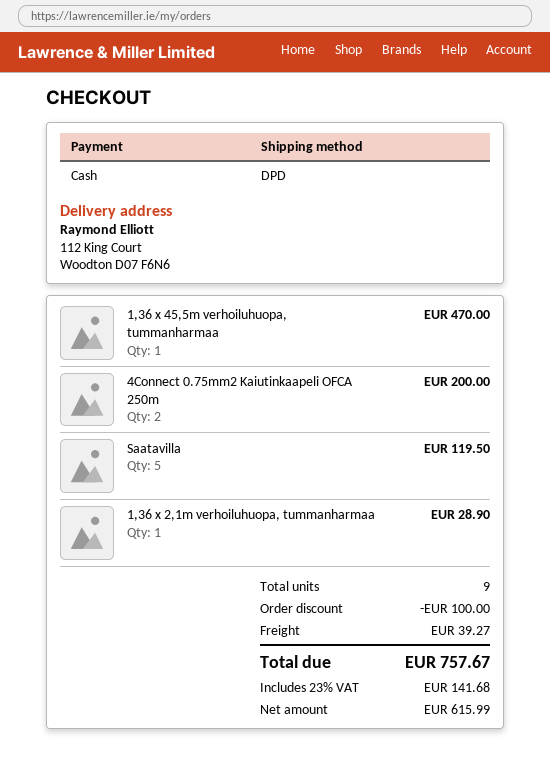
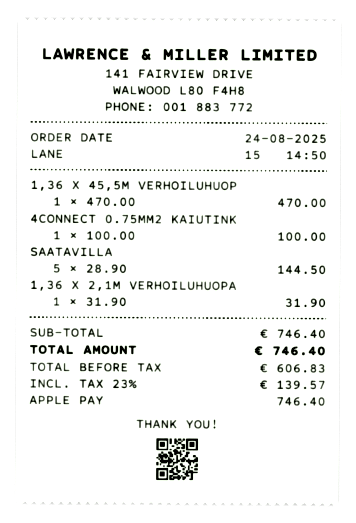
payment method: cash -> Apple Pay
4Connect 0.75mm2 Kaiutinkaapeli OFCA 250m: 2 for 200.00 -> 1 for 100.00
Saatavilla: 5 for 119.50 -> 5 for 144.50
1,36 x 2,1m verhoiluhuopa, tummanharmaa: 1 for 28.90 -> 1 for 31.90
discount: 100.00 -> none
shipping: 39.27 -> none
net: 615.99 -> 606.83
tax: 23% = 141.68 -> 23% = 139.57
total: 757.67 -> 746.40

